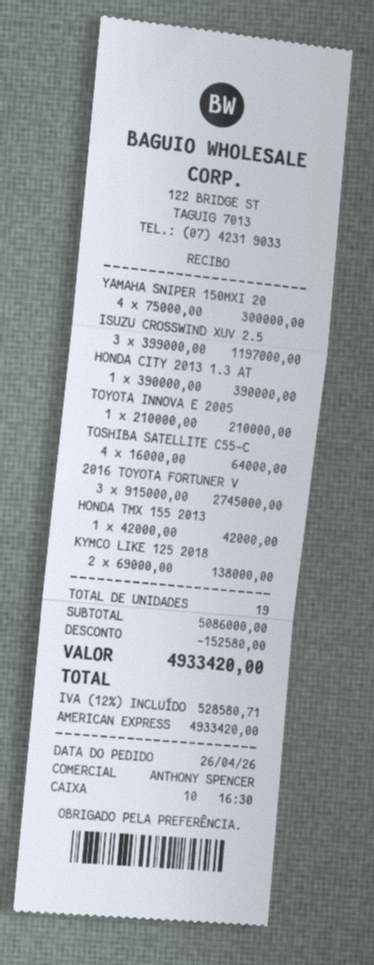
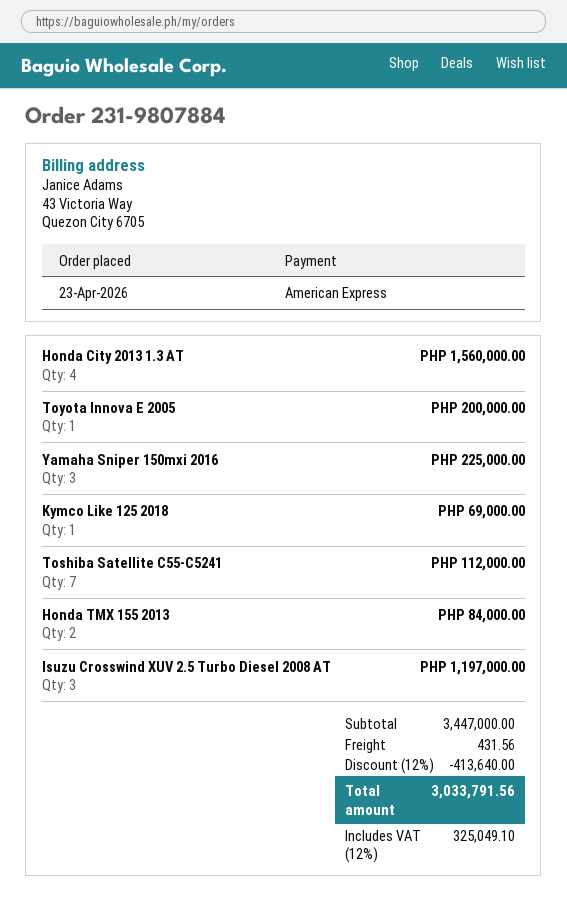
order date: 2026-04-26 -> 2026-04-23
YAMAHA SNIPER 150MXI 20: 4 for 300000.00 -> 3 for 225000.00
HONDA CITY 2013 1.3 AT: 1 for 390000.00 -> 4 for 1560000.00
TOYOTA INNOVA E 2005: 1 for 210000.00 -> 1 for 200000.00
TOSHIBA SATELLITE C55-C: 4 for 64000.00 -> 7 for 112000.00
2016 TOYOTA FORTUNER V: 3 for 2745000.00 -> none
HONDA TMX 155 2013: 1 for 42000.00 -> 2 for 84000.00
KYMCO LIKE 125 2018: 2 for 138000.00 -> 1 for 69000.00
subtotal: 5086000.00 -> 3447000.00
discount: 152580.00 -> 413640.00
shipping: none -> 431.56
tax: 12% = 528580.71 -> 12% = 325049.10
total: 4933420.00 -> 3033791.56

